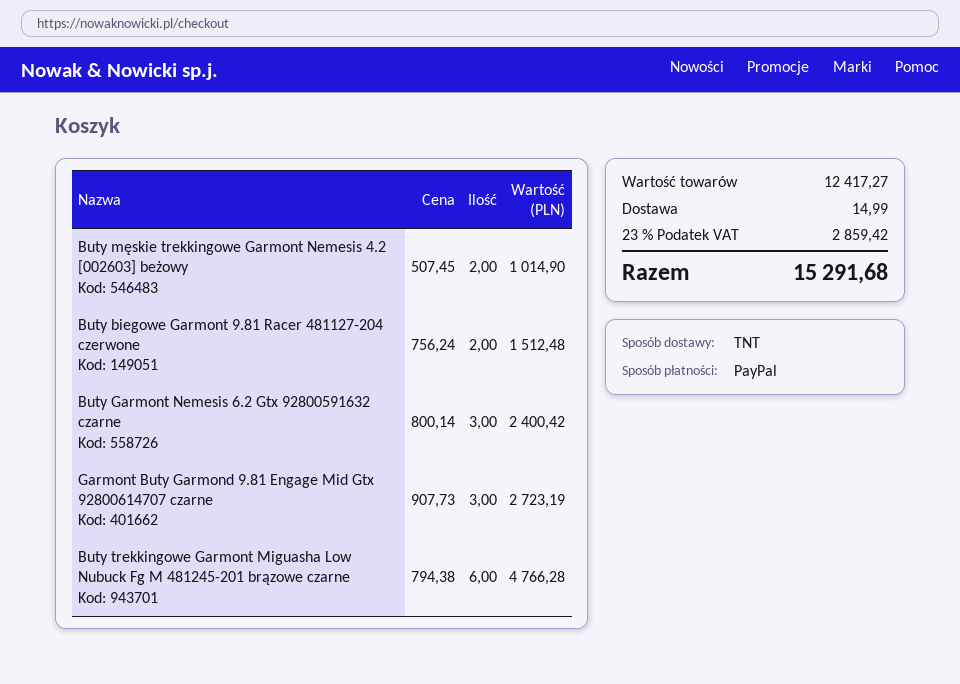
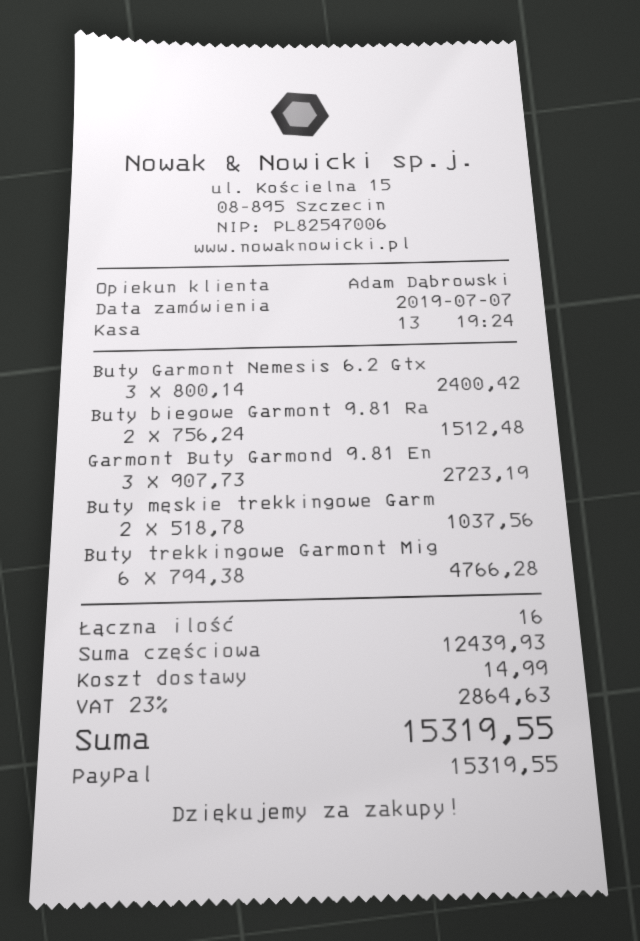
Buty męskie trekkingowe Garmont Nemesis 4.2 [002603] beżowy: 2 x 507.45 = 1014.90 -> 2 x 518.78 = 1037.56
subtotal: 12417.27 -> 12439.93
tax: 23% = 2859.42 -> 23% = 2864.63
total: 15291.68 -> 15319.55

